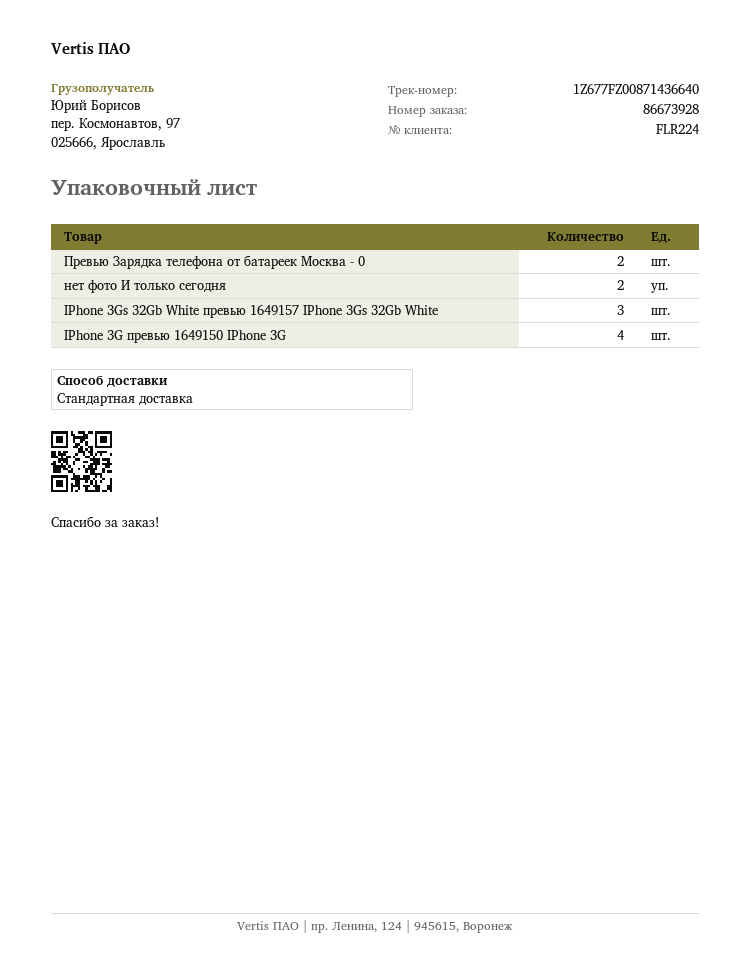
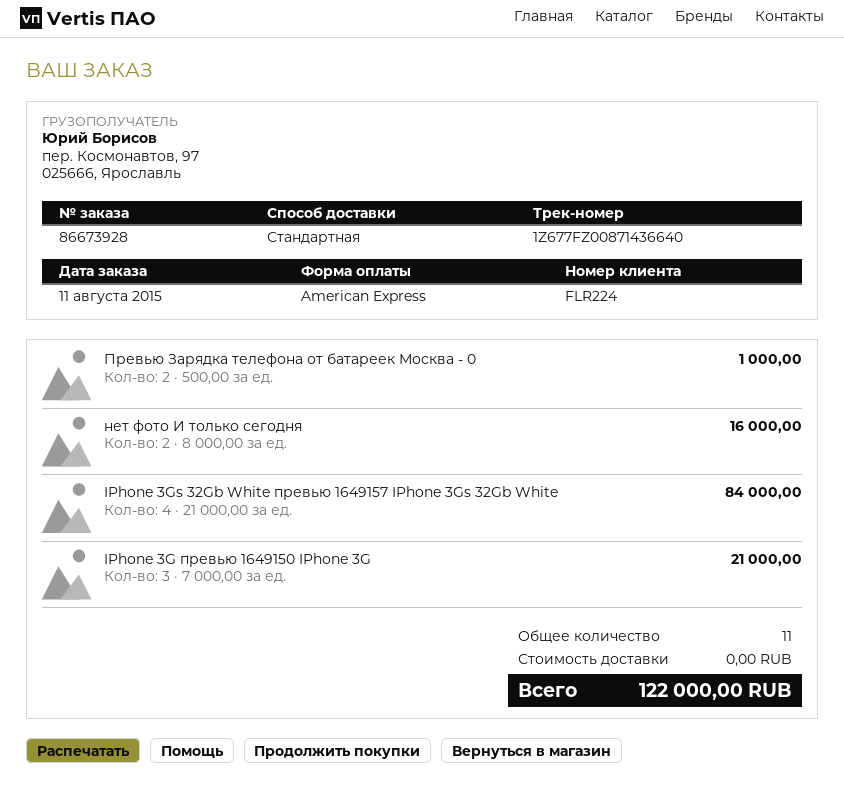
IPhone 3Gs 32Gb White превью 1649157 IPhone 3Gs 32Gb White: 3 -> 4
IPhone 3G превью 1649150 IPhone 3G: 4 -> 3

